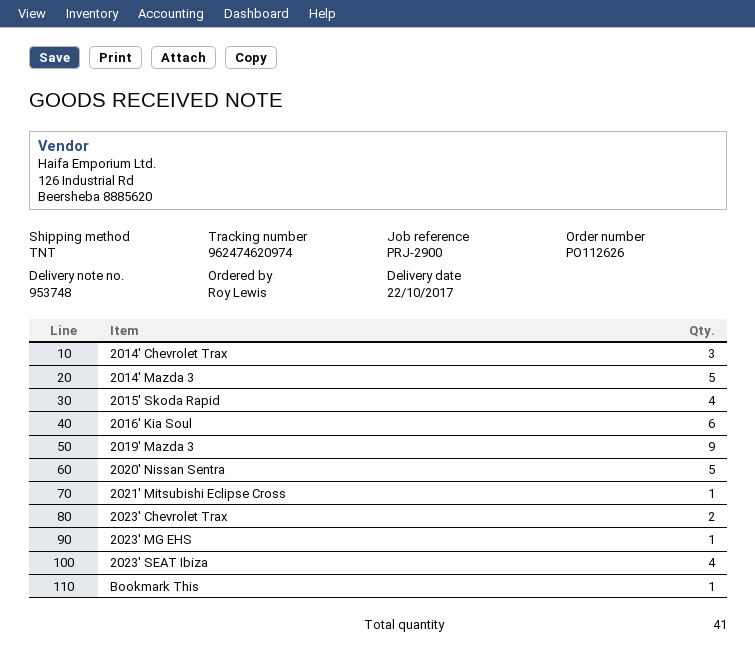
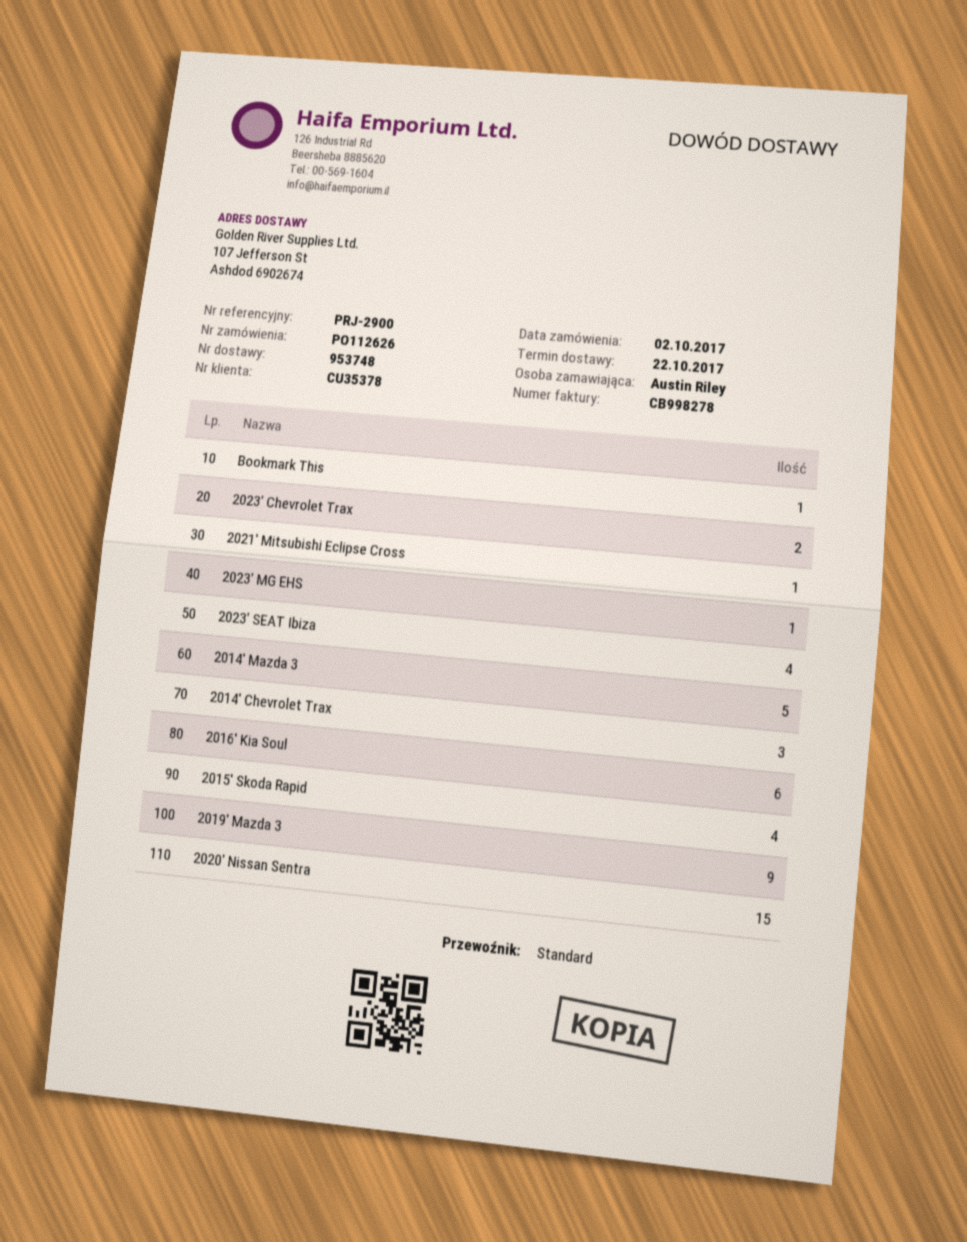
ordered by: Roy Lewis -> Austin Riley
shipping method: TNT -> standard
2020' Nissan Sentra: 5 -> 15

